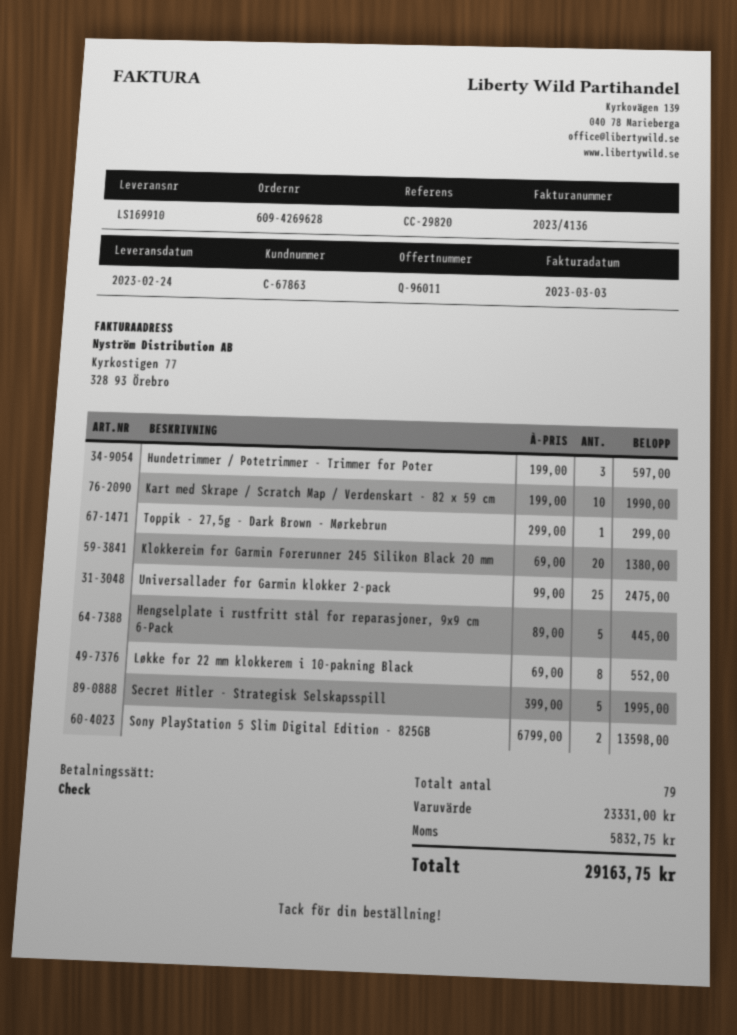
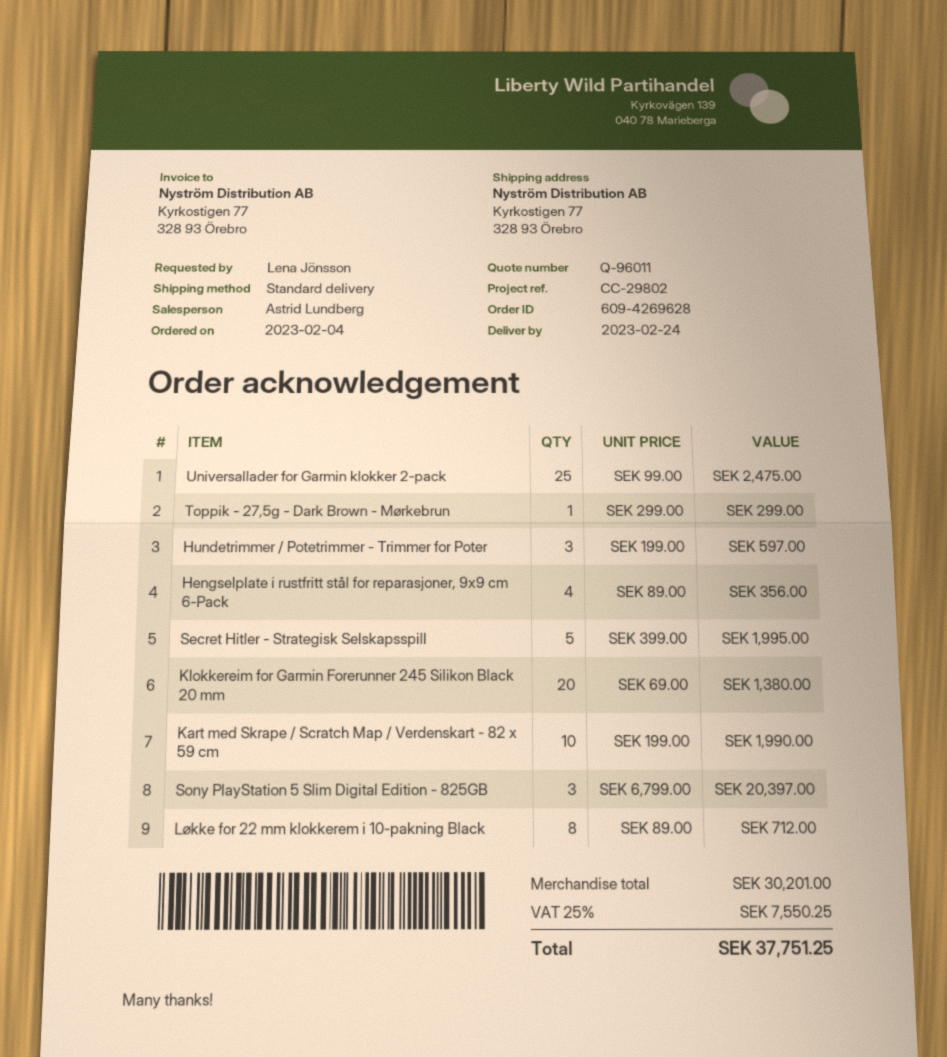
reference: CC-29820 -> CC-29802
Hengselplate i rustfritt stål for reparasjoner, 9x9 cm 6-Pack: 5 x 89.00 = 445.00 -> 4 x 89.00 = 356.00
Løkke for 22 mm klokkerem i 10-pakning Black: 8 x 69.00 = 552.00 -> 8 x 89.00 = 712.00
Sony PlayStation 5 Slim Digital Edition - 825GB: 2 x 6799.00 = 13598.00 -> 3 x 6799.00 = 20397.00
subtotal: 23331.00 -> 30201.00
tax: 5832.75 -> 7550.25
total: 29163.75 -> 37751.25

